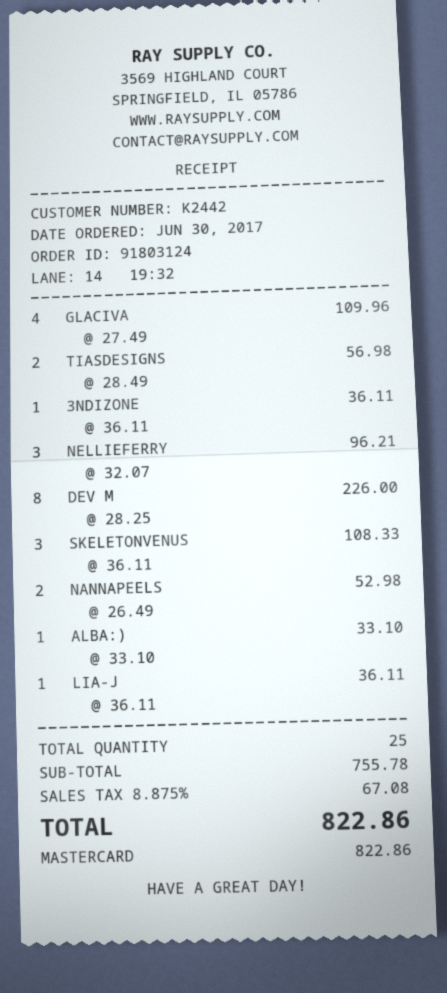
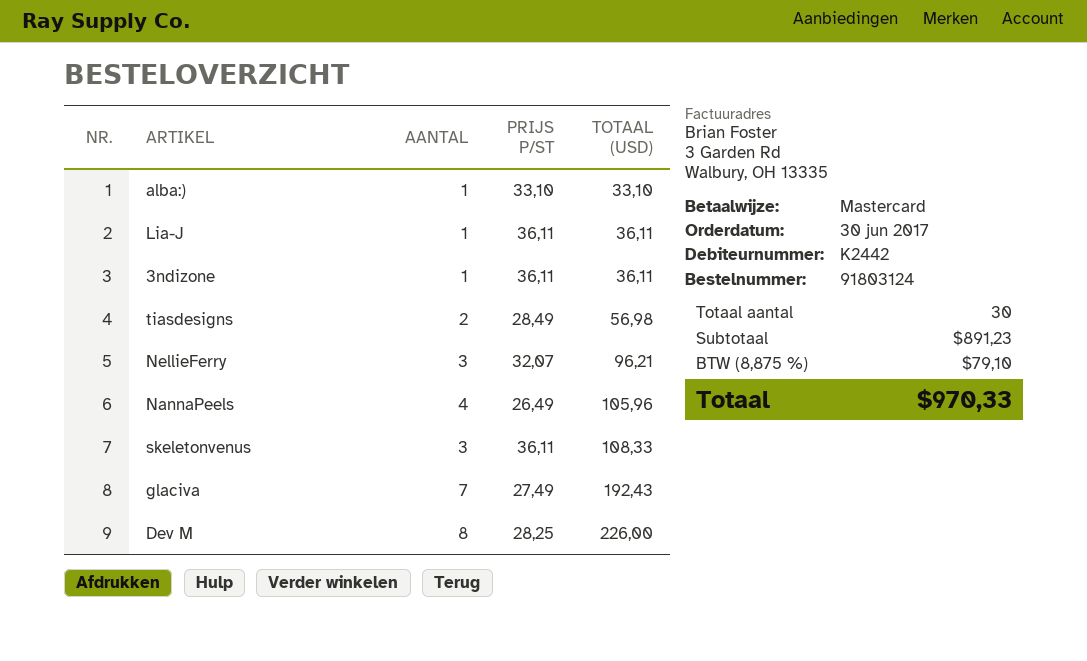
GLACIVA: 4 x 27.49 = 109.96 -> 7 x 27.49 = 192.43
NANNAPEELS: 2 x 26.49 = 52.98 -> 4 x 26.49 = 105.96
total quantity: 25 -> 30
subtotal: 755.78 -> 891.23
tax: 8.875% = 67.08 -> 8.875% = 79.10
total: 822.86 -> 970.33

